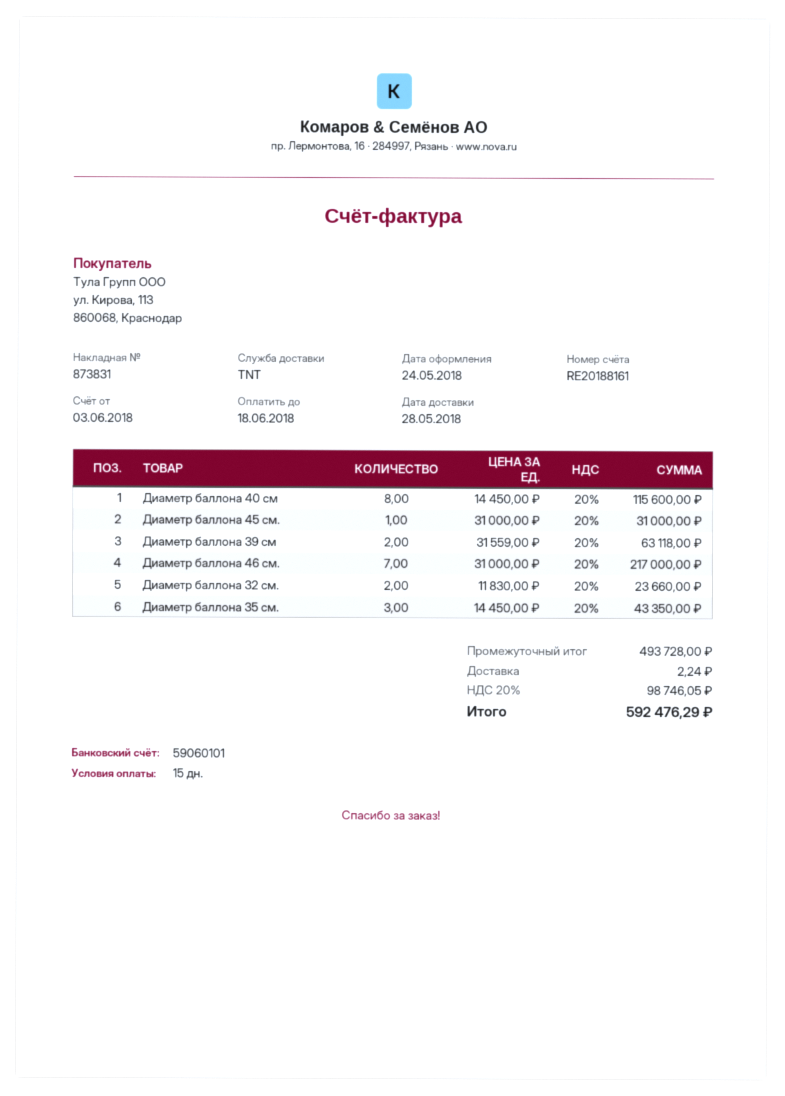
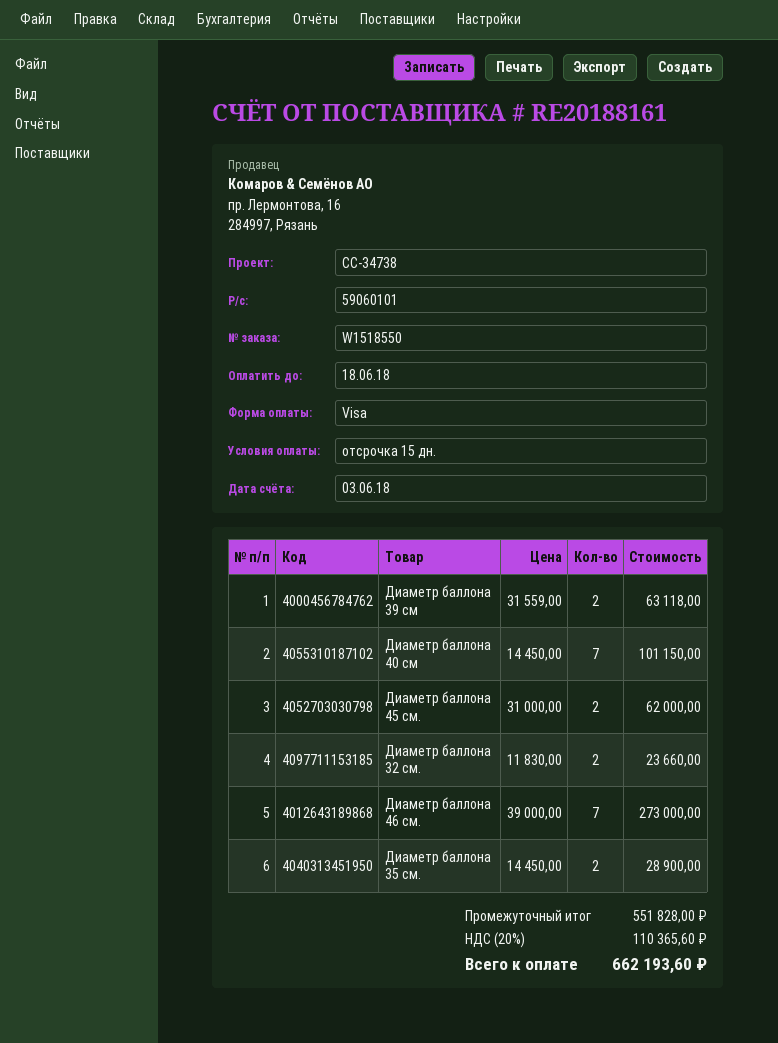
Диаметр баллона 40 см: 8 x 14450.00 = 115600.00 -> 7 x 14450.00 = 101150.00
Диаметр баллона 45 см.: 1 x 31000.00 = 31000.00 -> 2 x 31000.00 = 62000.00
Диаметр баллона 46 см.: 7 x 31000.00 = 217000.00 -> 7 x 39000.00 = 273000.00
Диаметр баллона 35 см.: 3 x 14450.00 = 43350.00 -> 2 x 14450.00 = 28900.00
subtotal: 493728.00 -> 551828.00
shipping: 2.24 -> none
tax: 20% = 98746.05 -> 20% = 110365.60
total: 592476.29 -> 662193.60

